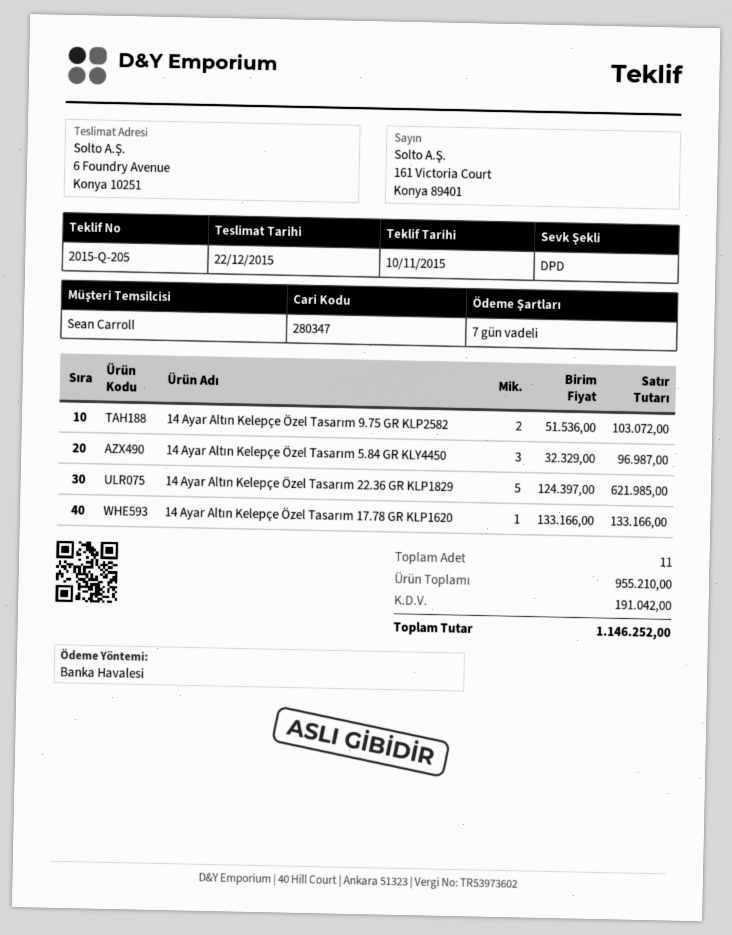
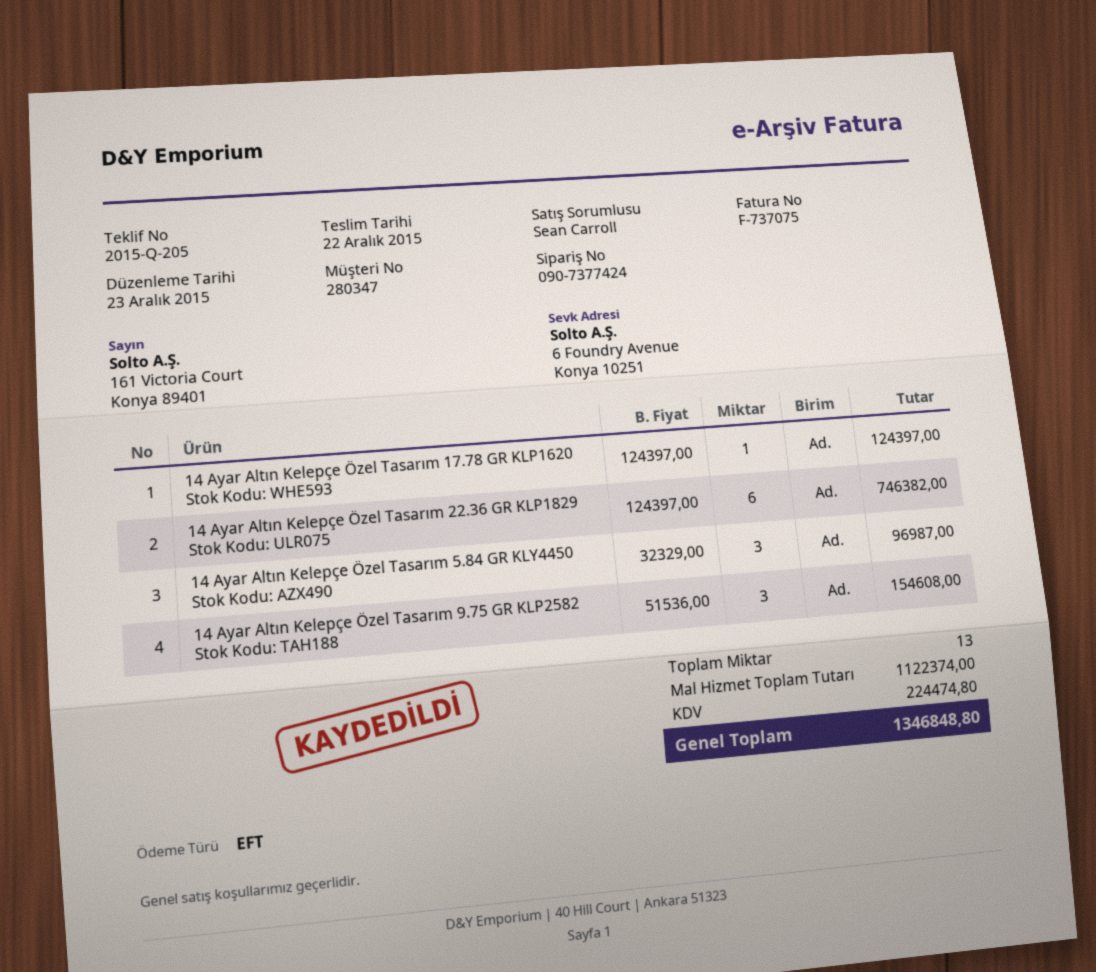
14 Ayar Altın Kelepçe Özel Tasarım 9.75 GR KLP2582: 2 x 51536.00 = 103072.00 -> 3 x 51536.00 = 154608.00
14 Ayar Altın Kelepçe Özel Tasarım 22.36 GR KLP1829: 5 x 124397.00 = 621985.00 -> 6 x 124397.00 = 746382.00
14 Ayar Altın Kelepçe Özel Tasarım 17.78 GR KLP1620: 1 x 133166.00 = 133166.00 -> 1 x 124397.00 = 124397.00
total quantity: 11 -> 13
subtotal: 955210.00 -> 1122374.00
tax: 191042.00 -> 224474.80
total: 1146252.00 -> 1346848.80

